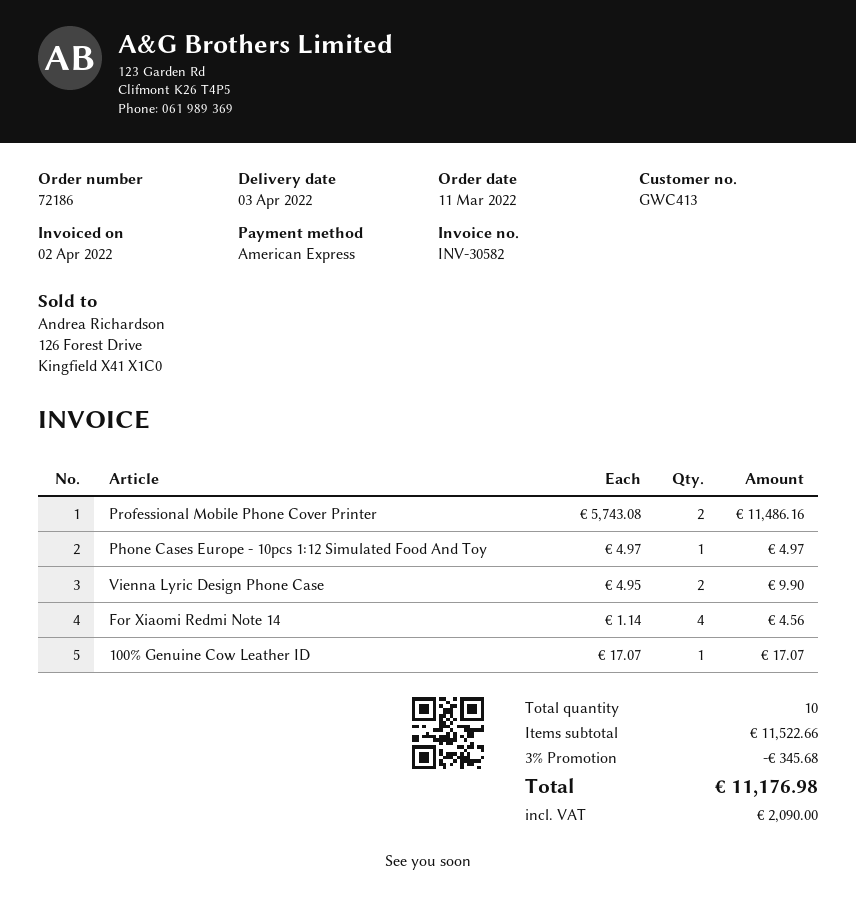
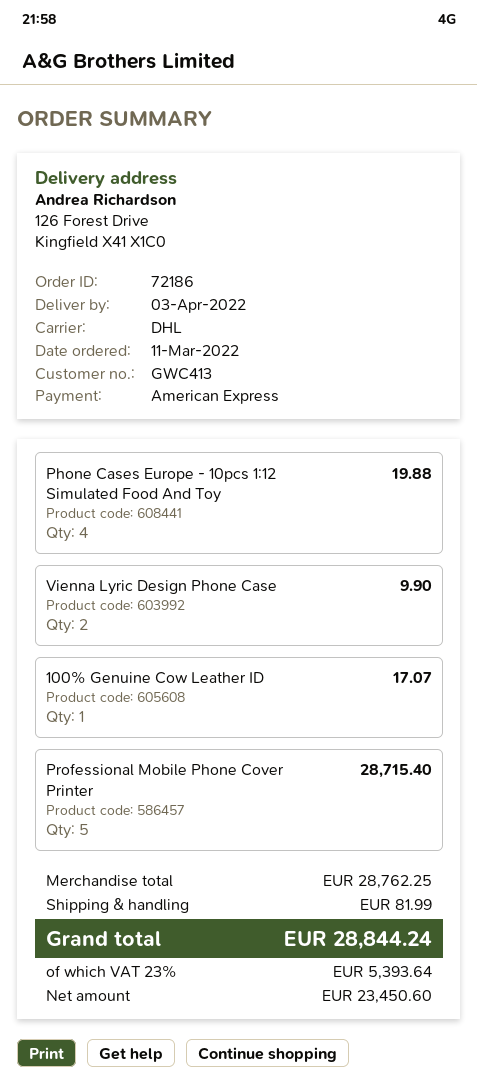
Professional Mobile Phone Cover Printer: 2 for 11486.16 -> 5 for 28715.40
Phone Cases Europe - 10pcs 1:12 Simulated Food And Toy: 1 for 4.97 -> 4 for 19.88
For Xiaomi Redmi Note 14: 4 for 4.56 -> none
subtotal: 11522.66 -> 28762.25
discount: 3% = 345.68 -> none
shipping: none -> 81.99
tax: 2090.00 -> 5393.64
total: 11176.98 -> 28844.24

